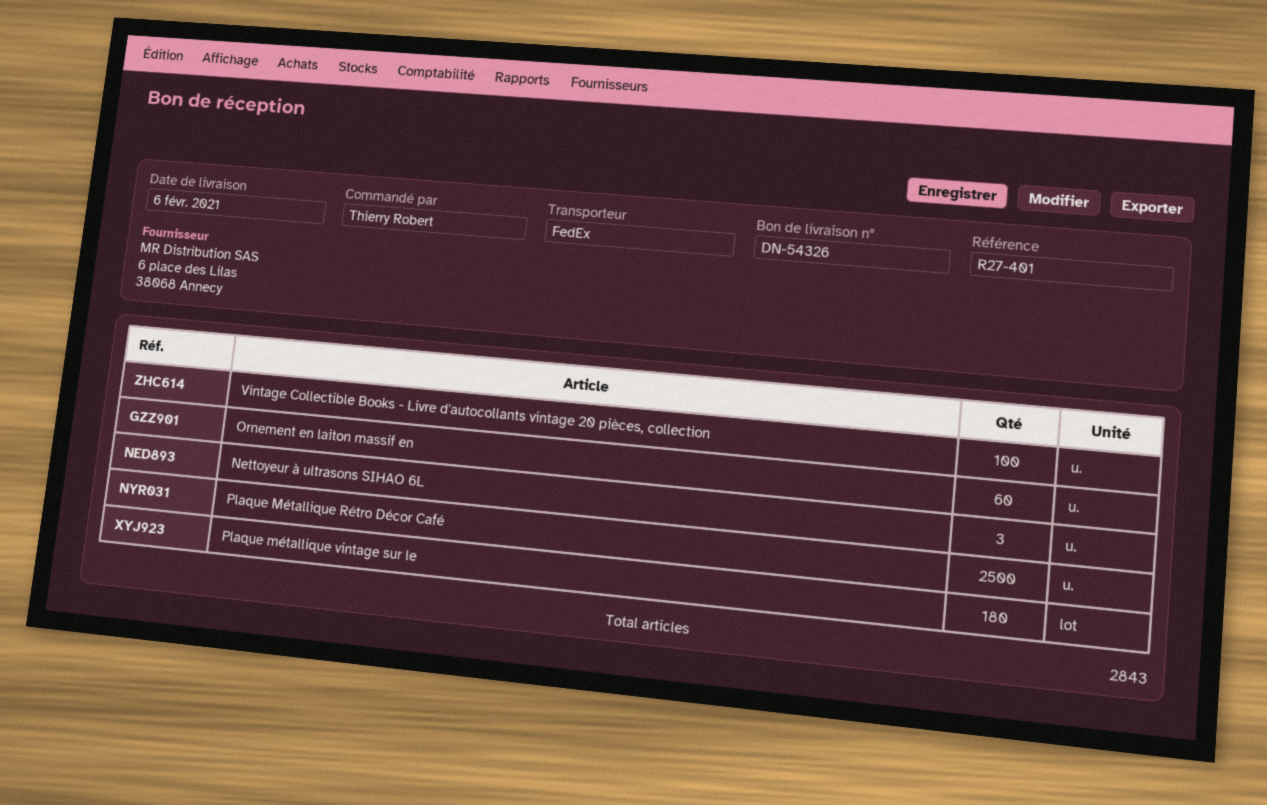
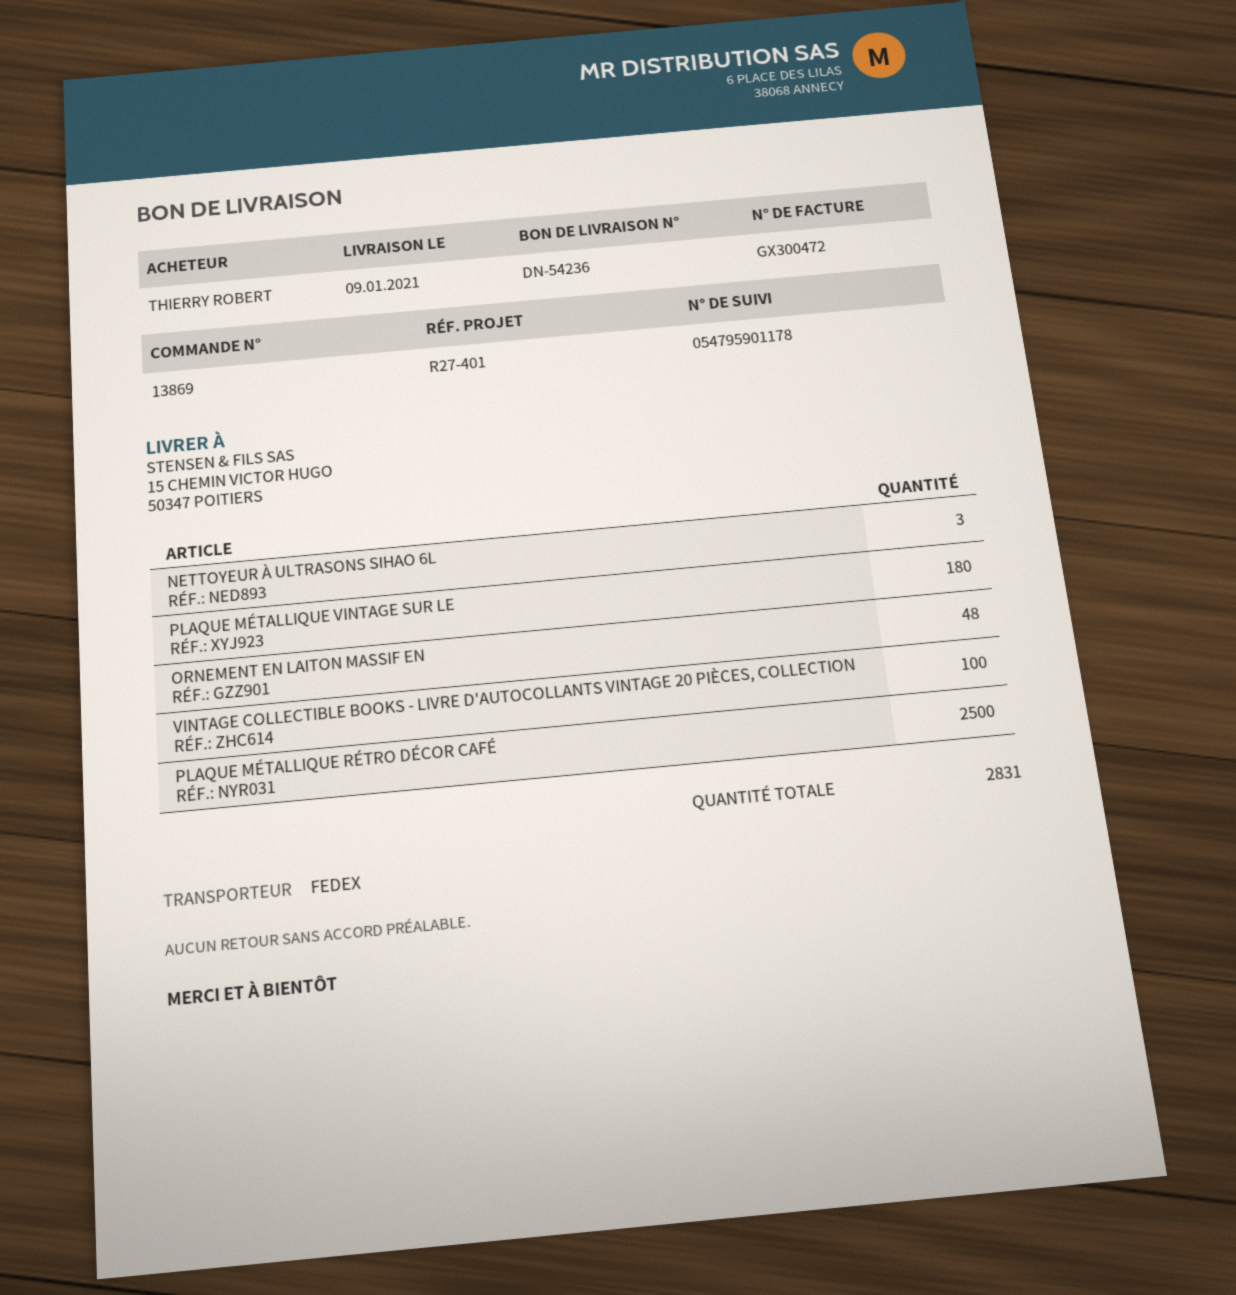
delivery note number: DN-54326 -> DN-54236
delivery date: 2021-02-06 -> 2021-01-09
Ornement en laiton massif en: 60 -> 48
total quantity: 2843 -> 2831

